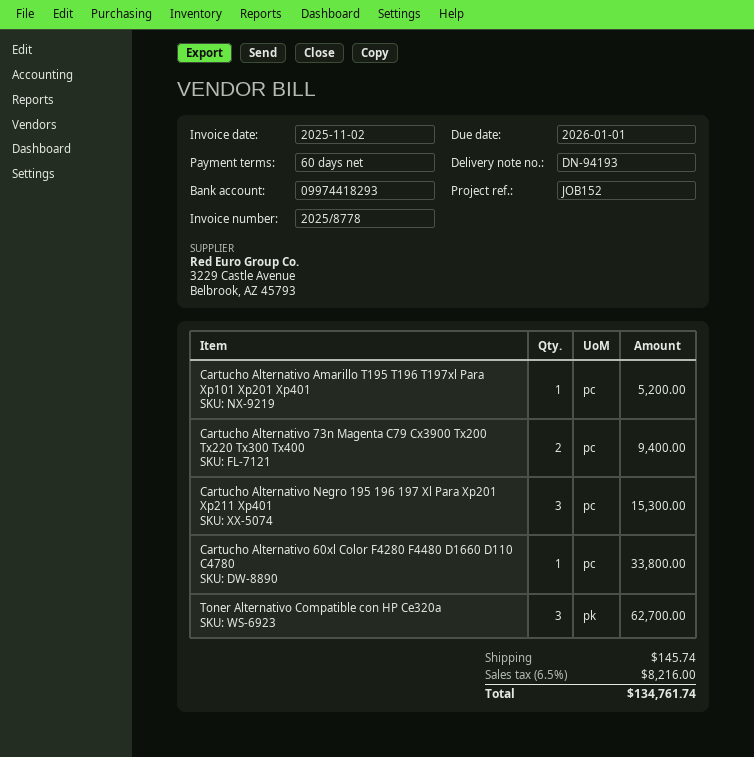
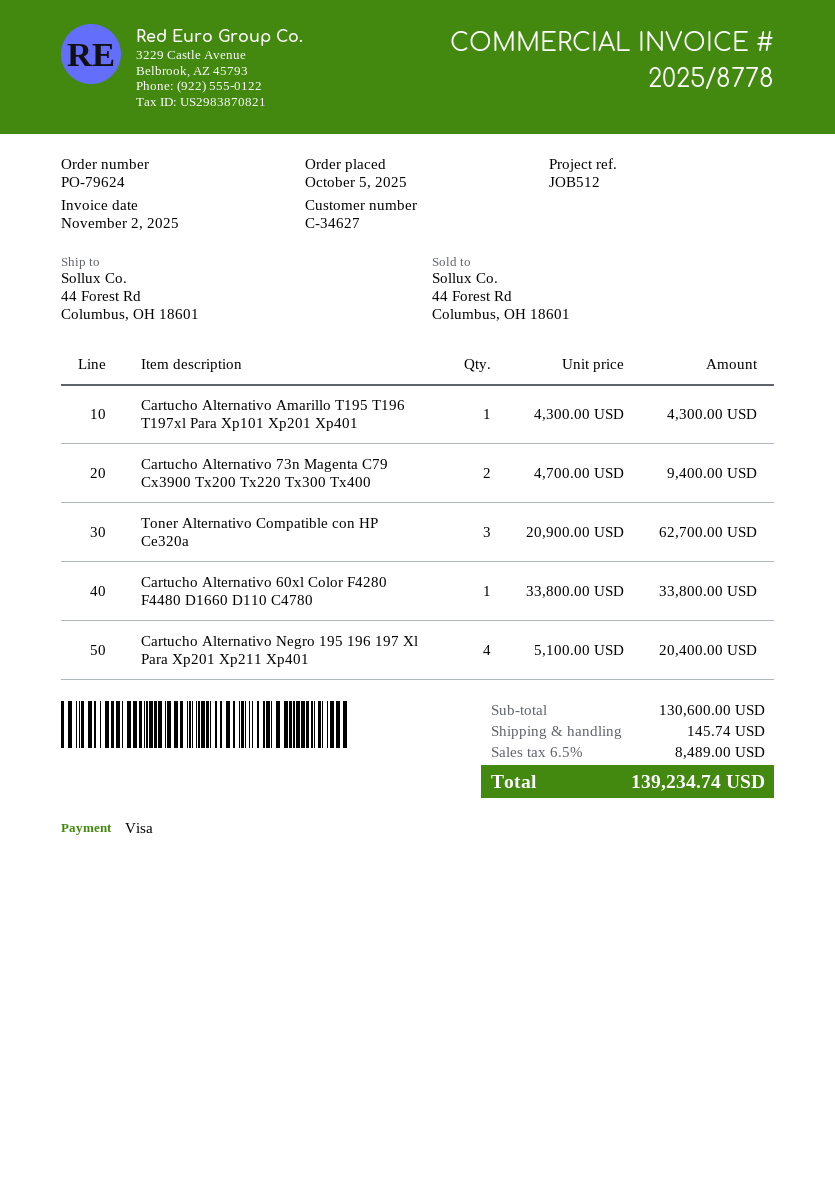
reference: JOB152 -> JOB512
Cartucho Alternativo Amarillo T195 T196 T197xl Para Xp101 Xp201 Xp401: 1 for 5200.00 -> 1 for 4300.00
Cartucho Alternativo Negro 195 196 197 Xl Para Xp201 Xp211 Xp401: 3 for 15300.00 -> 4 for 20400.00
tax: 6.5% = 8216.00 -> 6.5% = 8489.00
total: 134761.74 -> 139234.74

